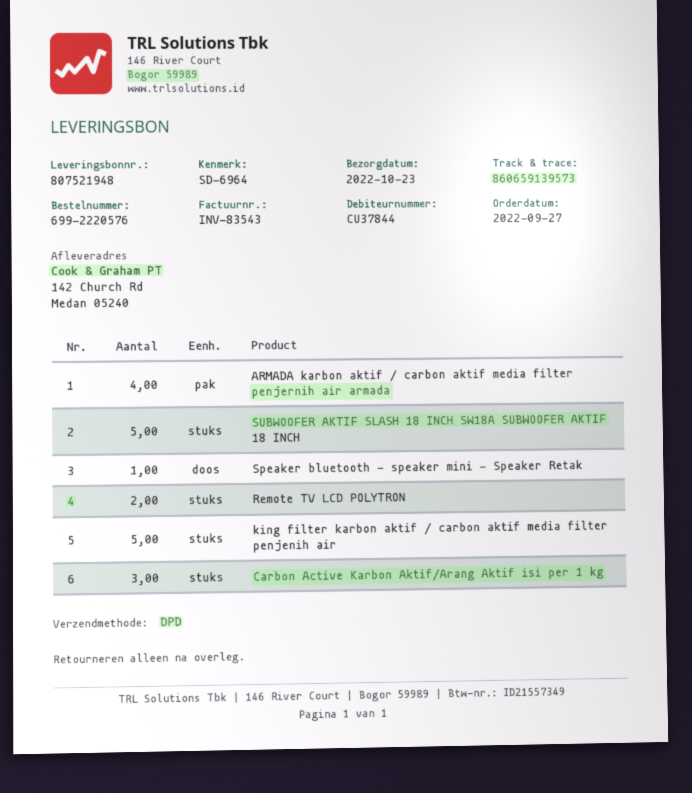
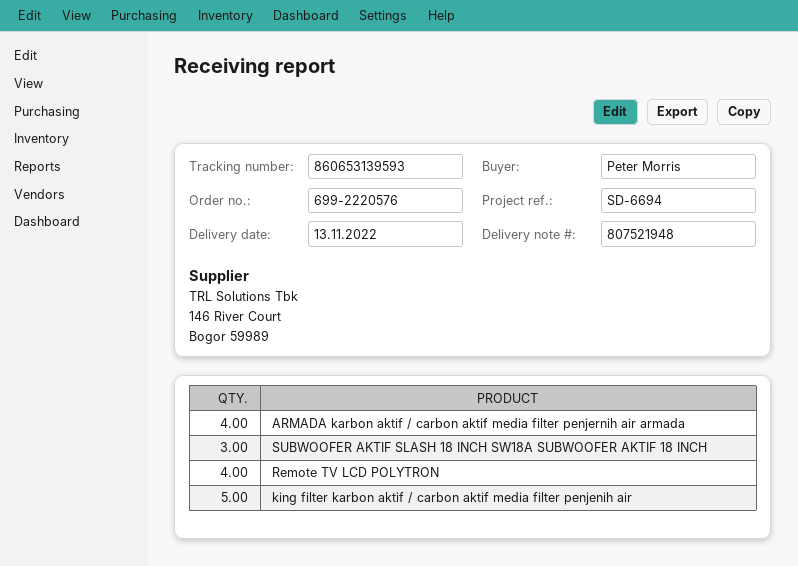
delivery date: 2022-10-23 -> 2022-11-13
reference: SD-6964 -> SD-6694
tracking number: 860659139573 -> 860653139593
SUBWOOFER AKTIF SLASH 18 INCH SW18A SUBWOOFER AKTIF 18 INCH: 5 -> 3
Speaker bluetooth - speaker mini - Speaker Retak: 1 -> none
Remote TV LCD POLYTRON: 2 -> 4
Carbon Active Karbon Aktif/Arang Aktif isi per 1 kg: 3 -> none

